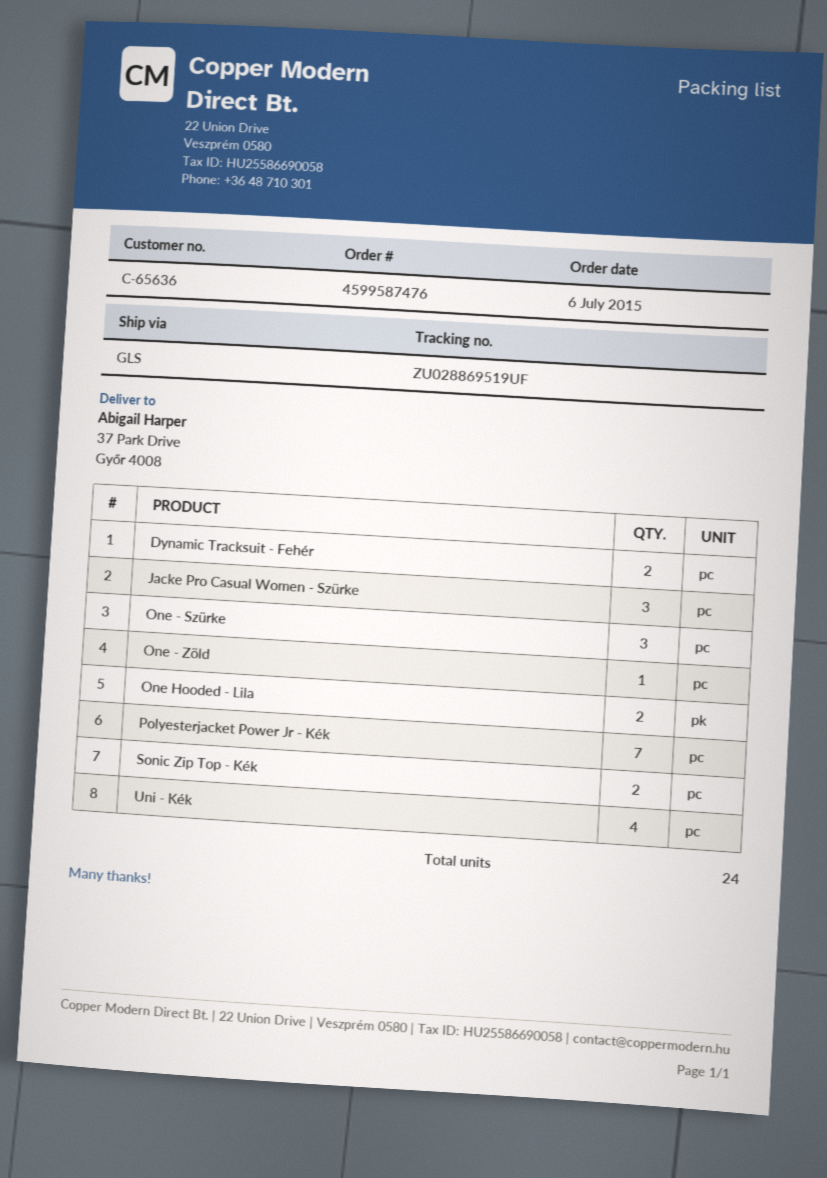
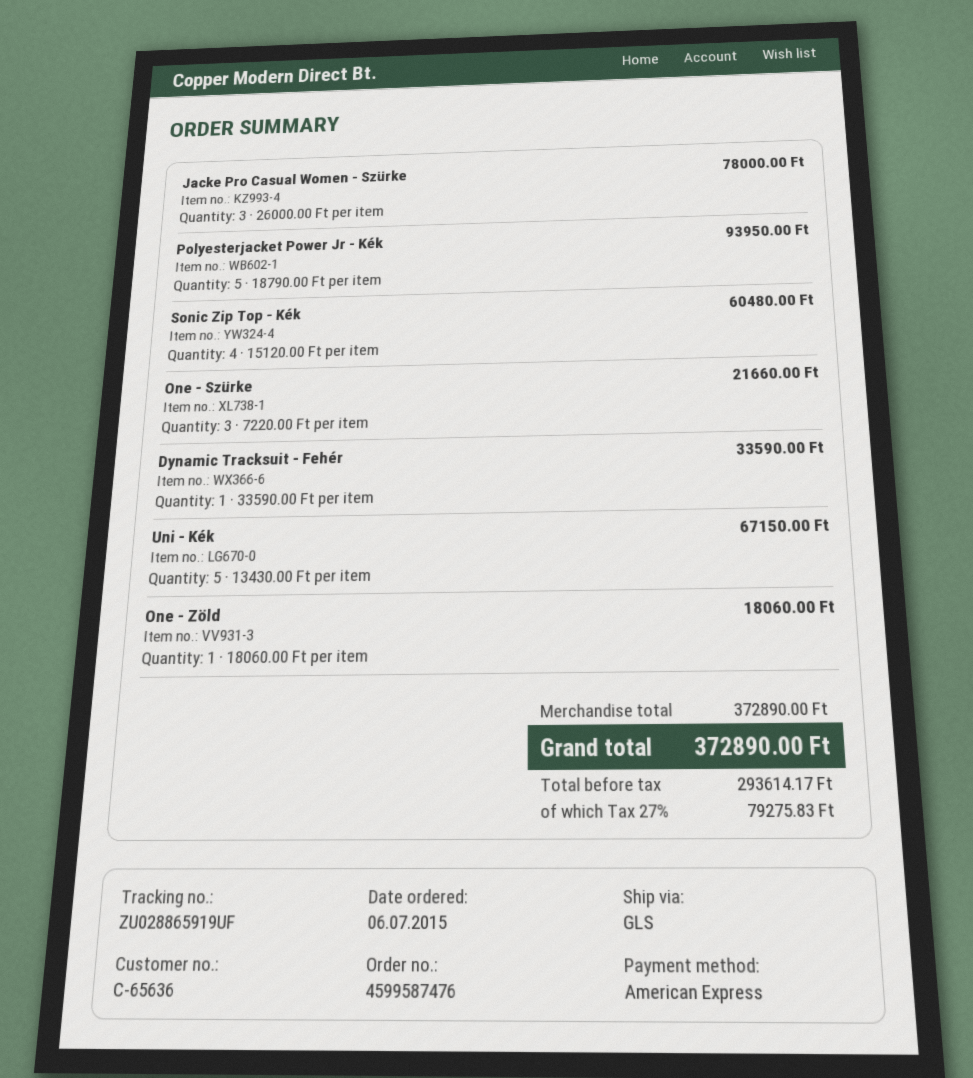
tracking number: ZU028869519UF -> ZU028865919UF
Dynamic Tracksuit - Fehér: 2 -> 1
One Hooded - Lila: 2 -> none
Polyesterjacket Power Jr - Kék: 7 -> 5
Sonic Zip Top - Kék: 2 -> 4
Uni - Kék: 4 -> 5

